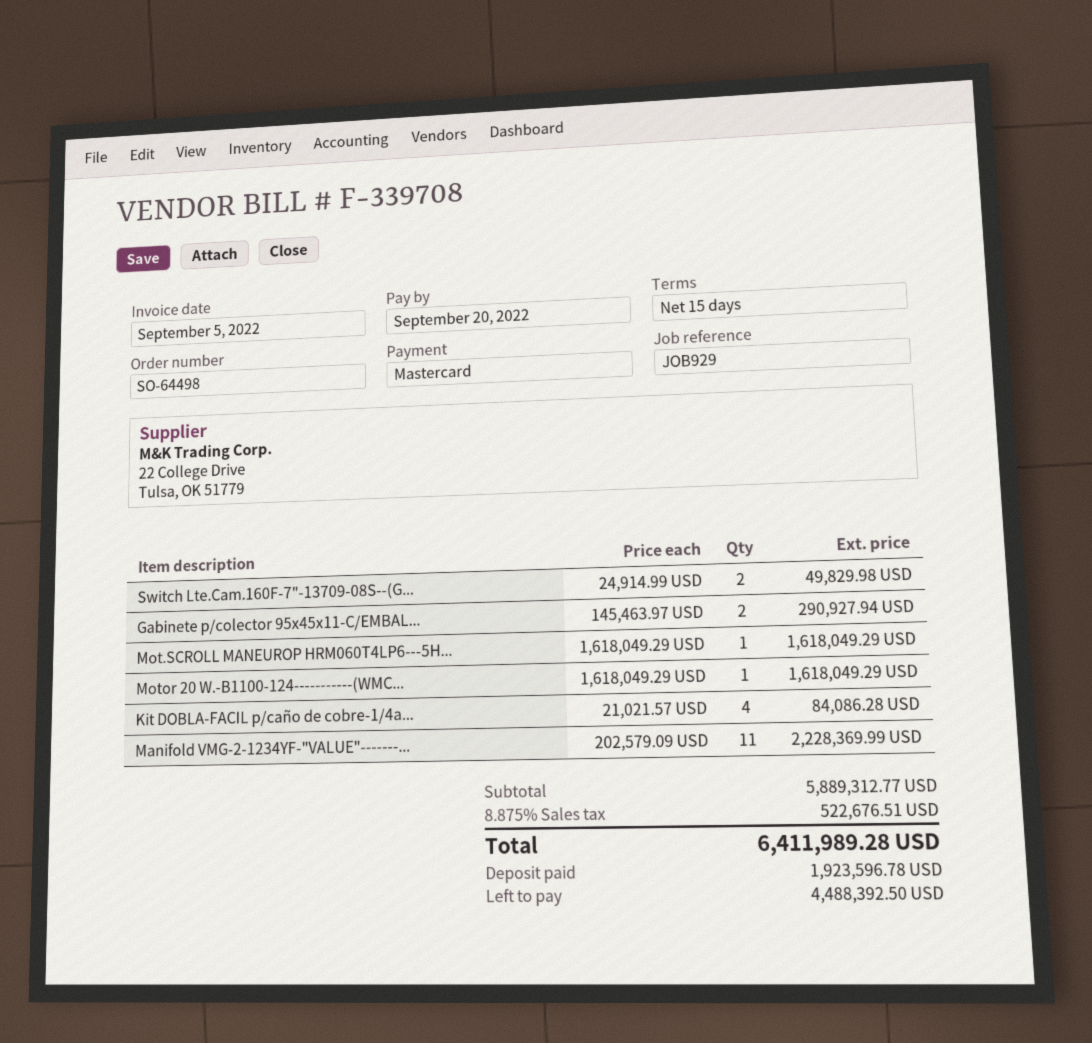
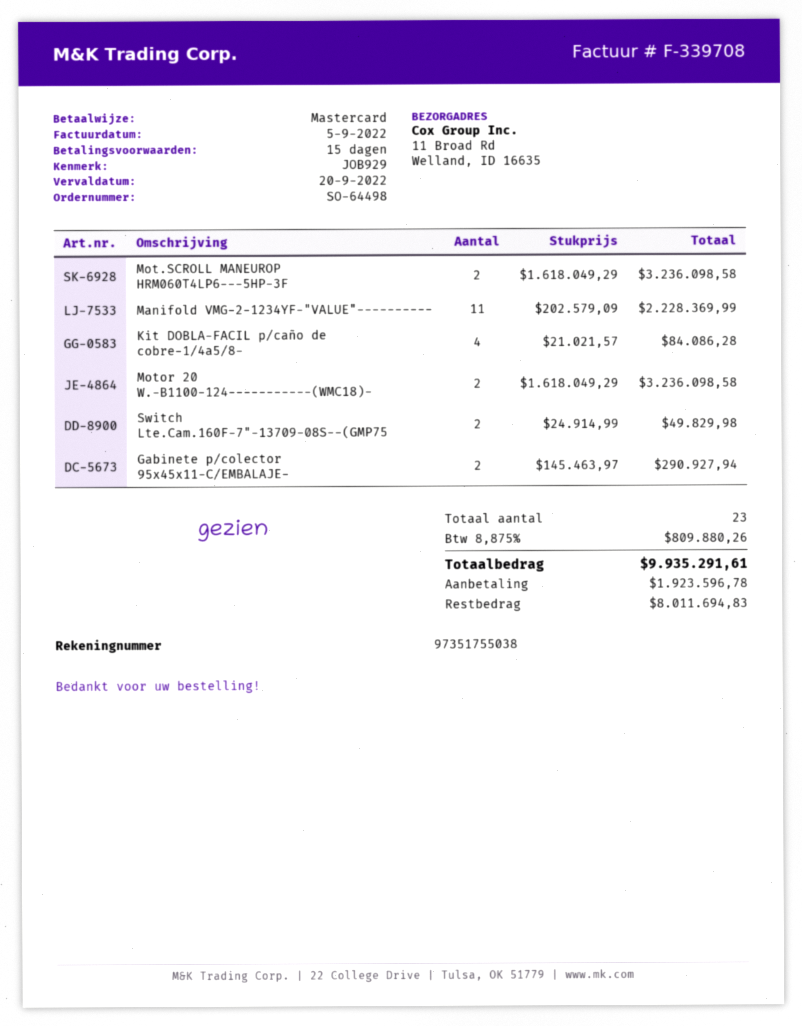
Mot.SCROLL MANEUROP HRM060T4LP6---5H...: 1 x 1618049.29 = 1618049.29 -> 2 x 1618049.29 = 3236098.58
Motor 20 W.-B1100-124-----------(WMC...: 1 x 1618049.29 = 1618049.29 -> 2 x 1618049.29 = 3236098.58
tax: 8.875% = 522676.51 -> 8.875% = 809880.26
total: 6411989.28 -> 9935291.61
balance: 4488392.50 -> 8011694.83

